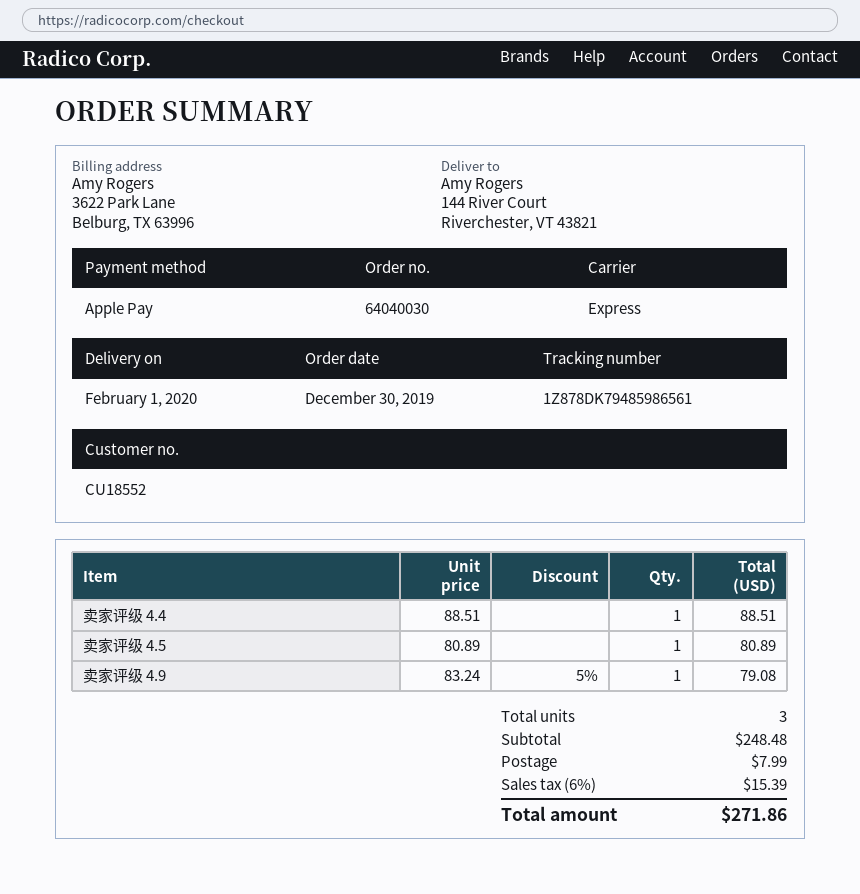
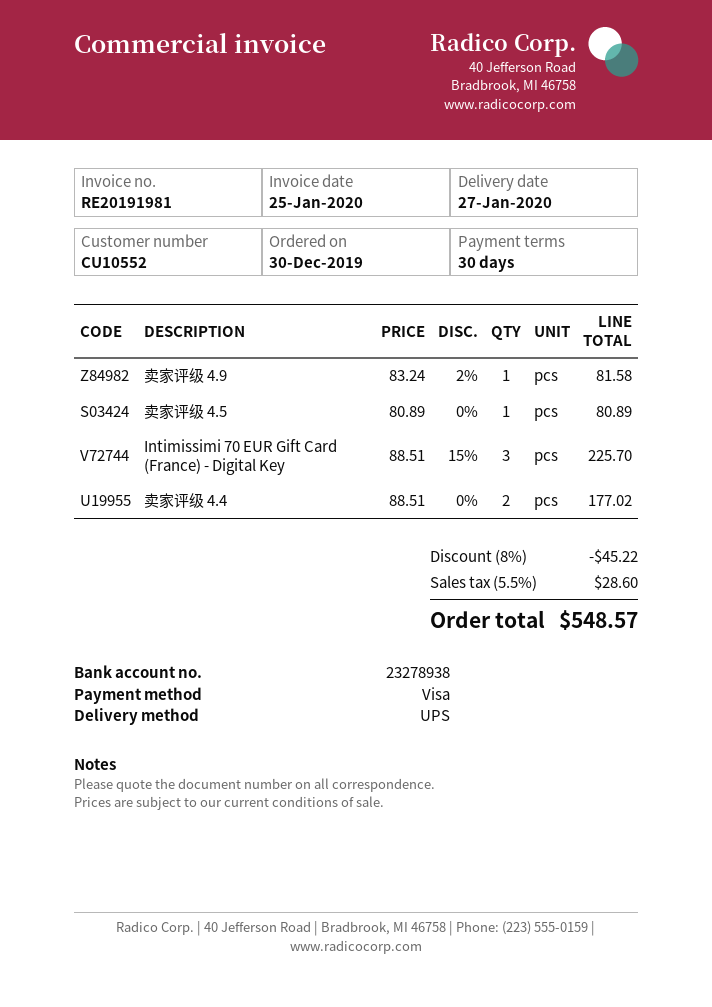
delivery date: 2020-02-01 -> 2020-01-27
customer number: CU18552 -> CU10552
payment method: Apple Pay -> Visa
shipping method: express -> UPS
卖家评级 4.4: 1 x 88.51 = 88.51 -> 2 x 88.51 = 177.02
卖家评级 4.9: 1 x 83.24 - 5% = 79.08 -> 1 x 83.24 - 2% = 81.58
Intimissimi 70 EUR Gift Card (France) - Digital Key: none -> 3 x 88.51 - 15% = 225.70
discount: none -> 8% = 45.22
shipping: 7.99 -> none
tax: 6% = 15.39 -> 5.5% = 28.60
total: 271.86 -> 548.57

